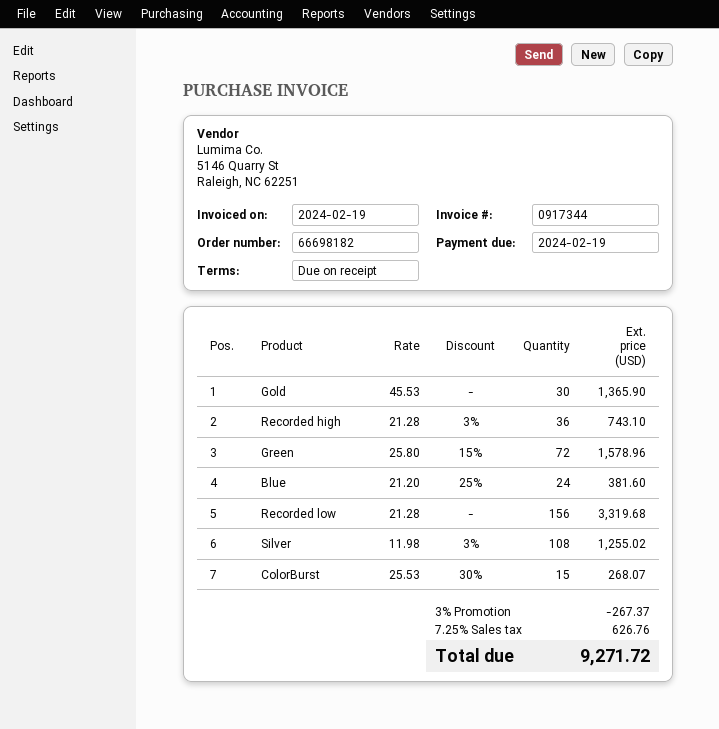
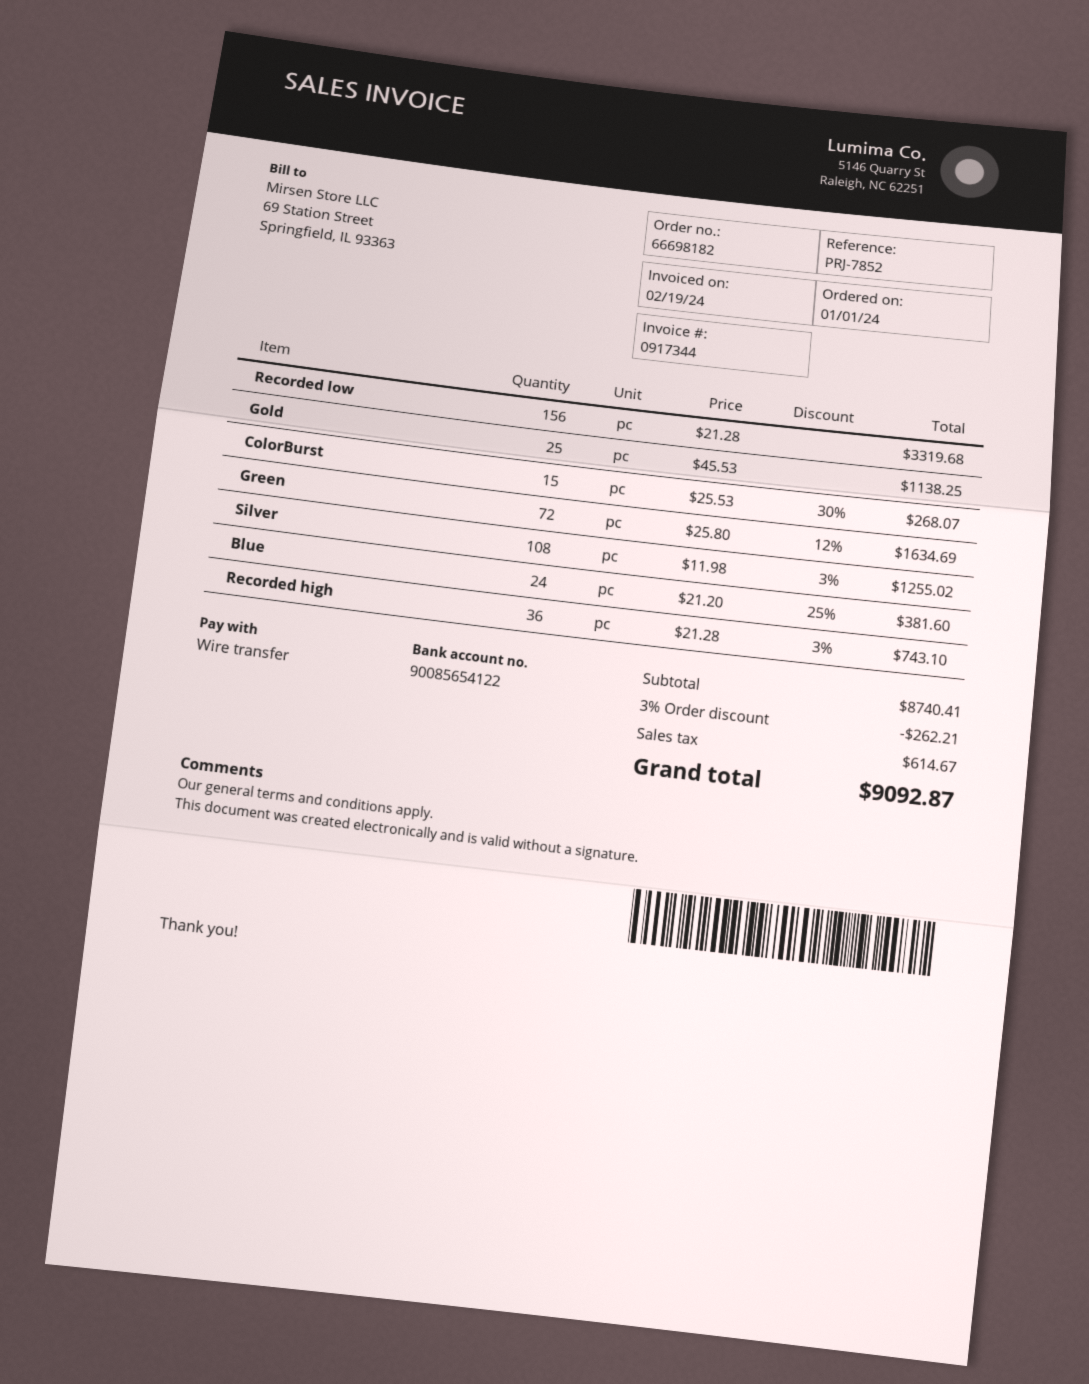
Gold: 30 x 45.53 = 1365.90 -> 25 x 45.53 = 1138.25
Green: 72 x 25.80 - 15% = 1578.96 -> 72 x 25.80 - 12% = 1634.69
discount: 3% = 267.37 -> 3% = 262.21
tax: 626.76 -> 614.67
total: 9271.72 -> 9092.87

